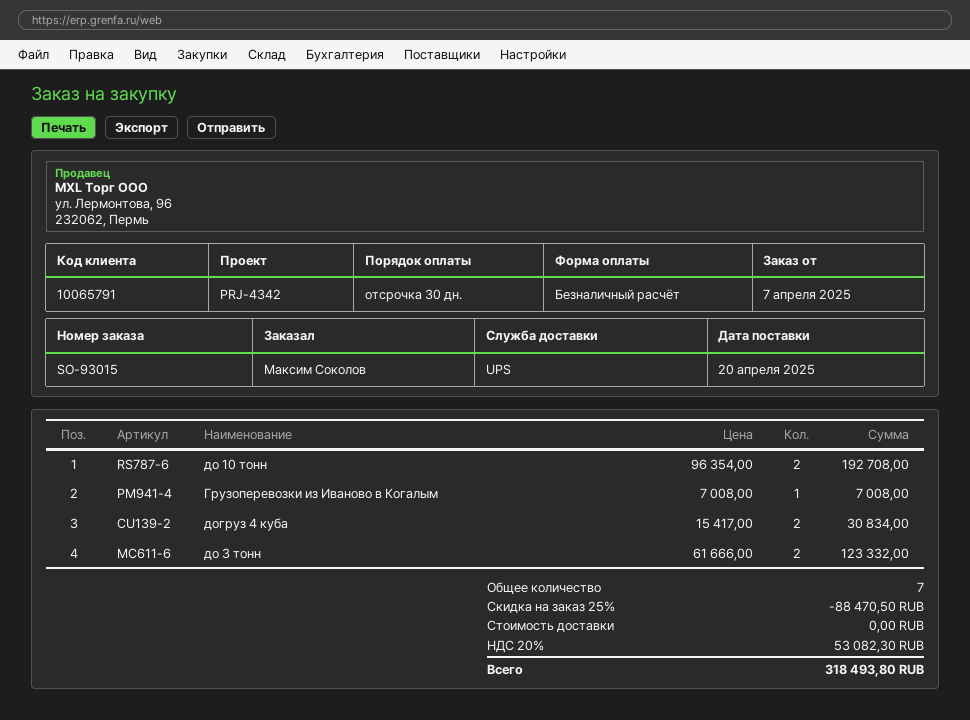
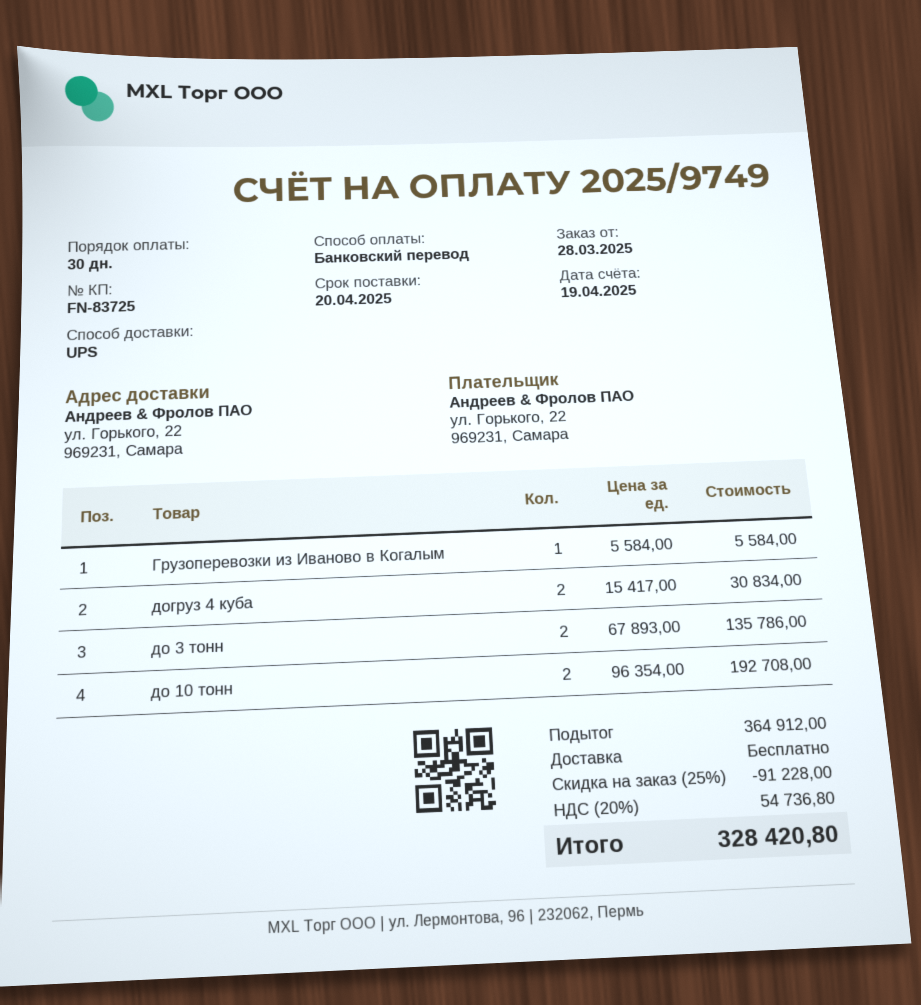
order date: 2025-04-07 -> 2025-03-28
Грузоперевозки из Иваново в Когалым: 1 x 7008.00 = 7008.00 -> 1 x 5584.00 = 5584.00
до 3 тонн: 2 x 61666.00 = 123332.00 -> 2 x 67893.00 = 135786.00
discount: 25% = 88470.50 -> 25% = 91228.00
tax: 20% = 53082.30 -> 20% = 54736.80
total: 318493.80 -> 328420.80

